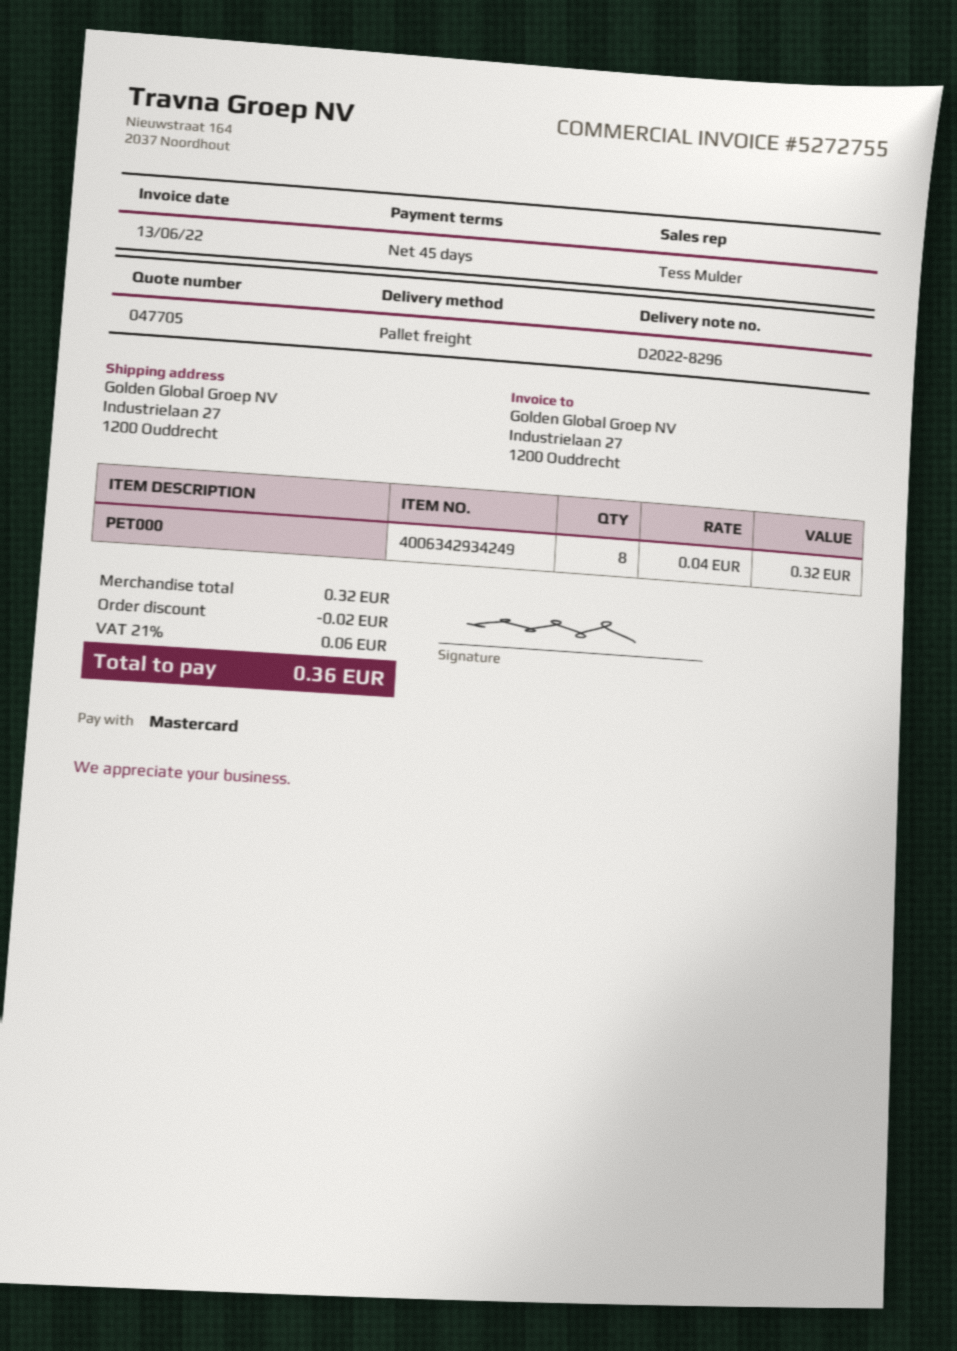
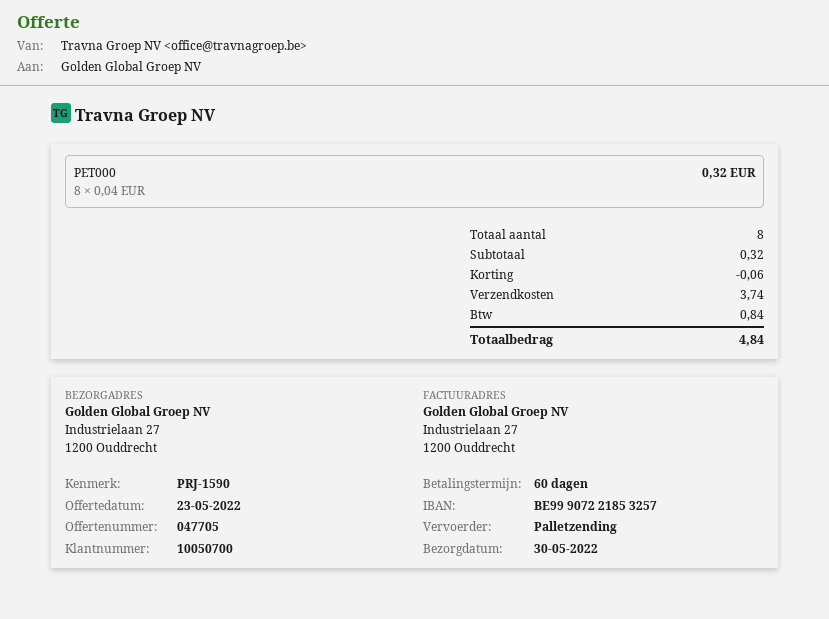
payment terms: 45 days -> 60 days
discount: 0.02 -> 0.06
shipping: none -> 3.74
tax: 0.06 -> 0.84
total: 0.36 -> 4.84

